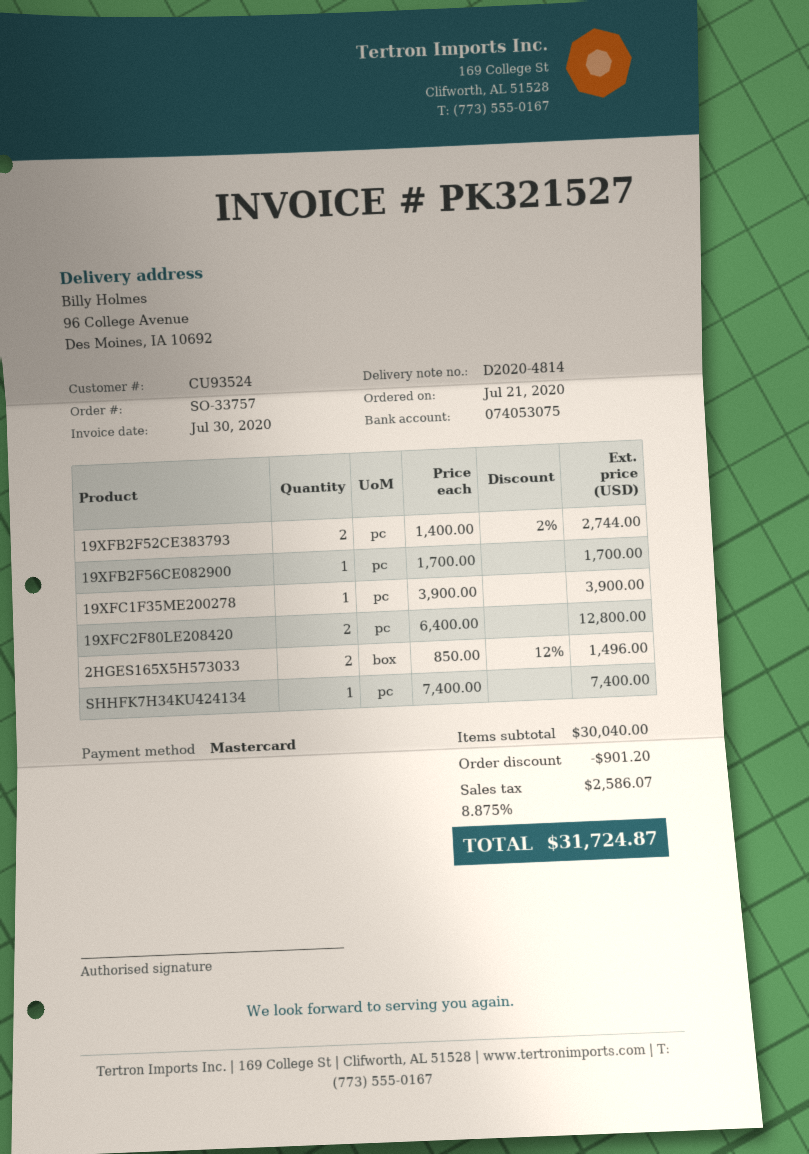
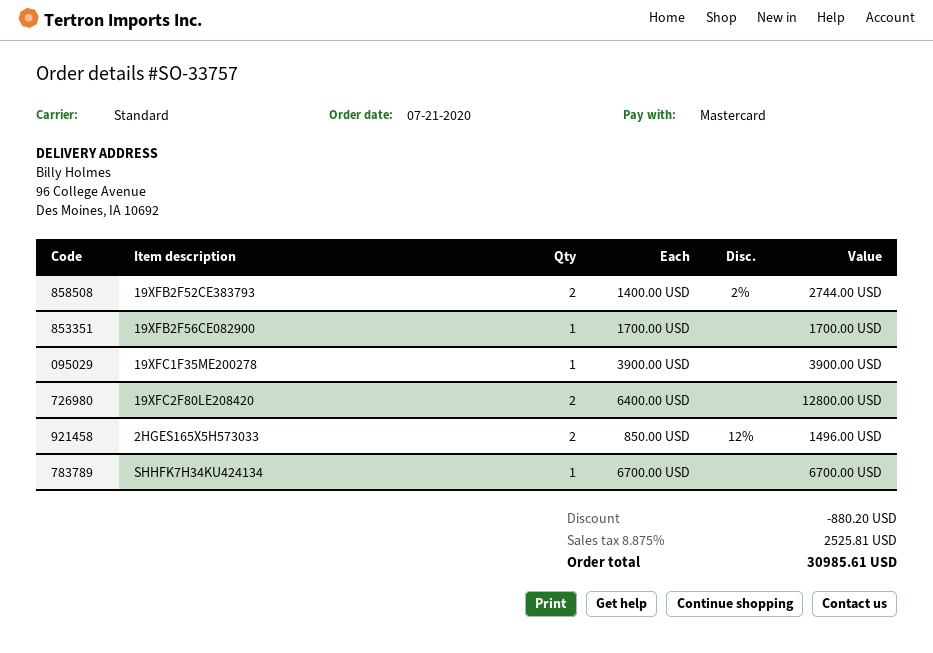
SHHFK7H34KU424134: 1 x 7400.00 = 7400.00 -> 1 x 6700.00 = 6700.00
discount: 901.20 -> 880.20
tax: 8.875% = 2586.07 -> 8.875% = 2525.81
total: 31724.87 -> 30985.61

